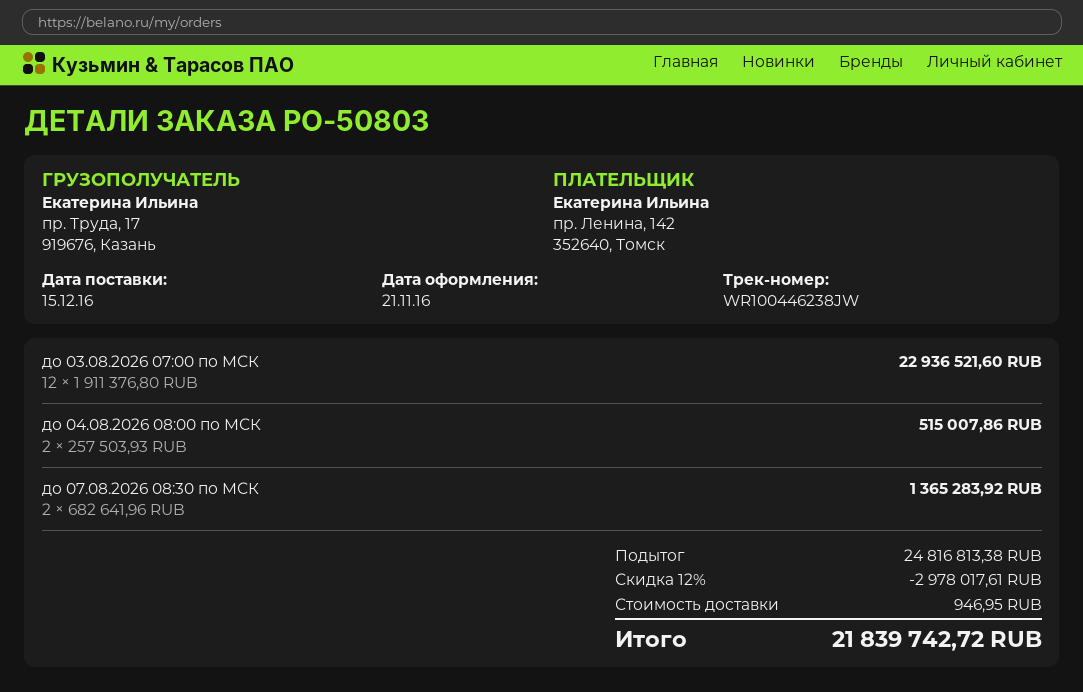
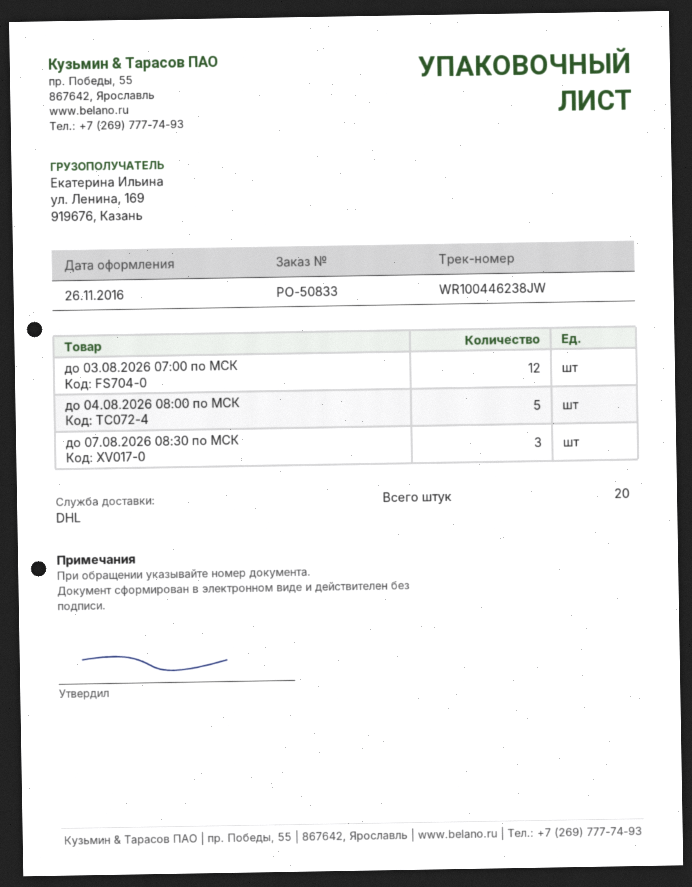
order number: PO-50803 -> PO-50833
order date: 2016-11-21 -> 2016-11-26
ship to: пр. Труда, 17, 919676, Казань -> ул. Ленина, 169, 919676, Казань
до 04.08.2026 08:00 по МСК: 2 -> 5
до 07.08.2026 08:30 по МСК: 2 -> 3

